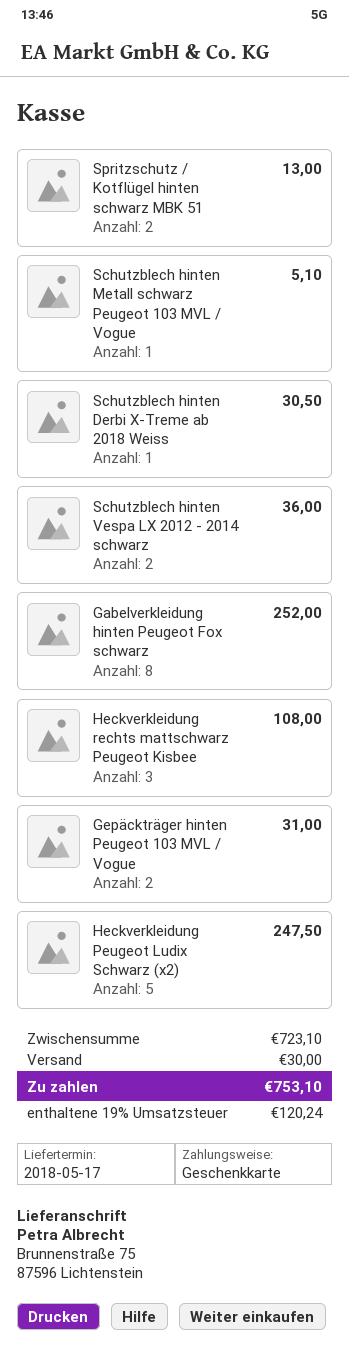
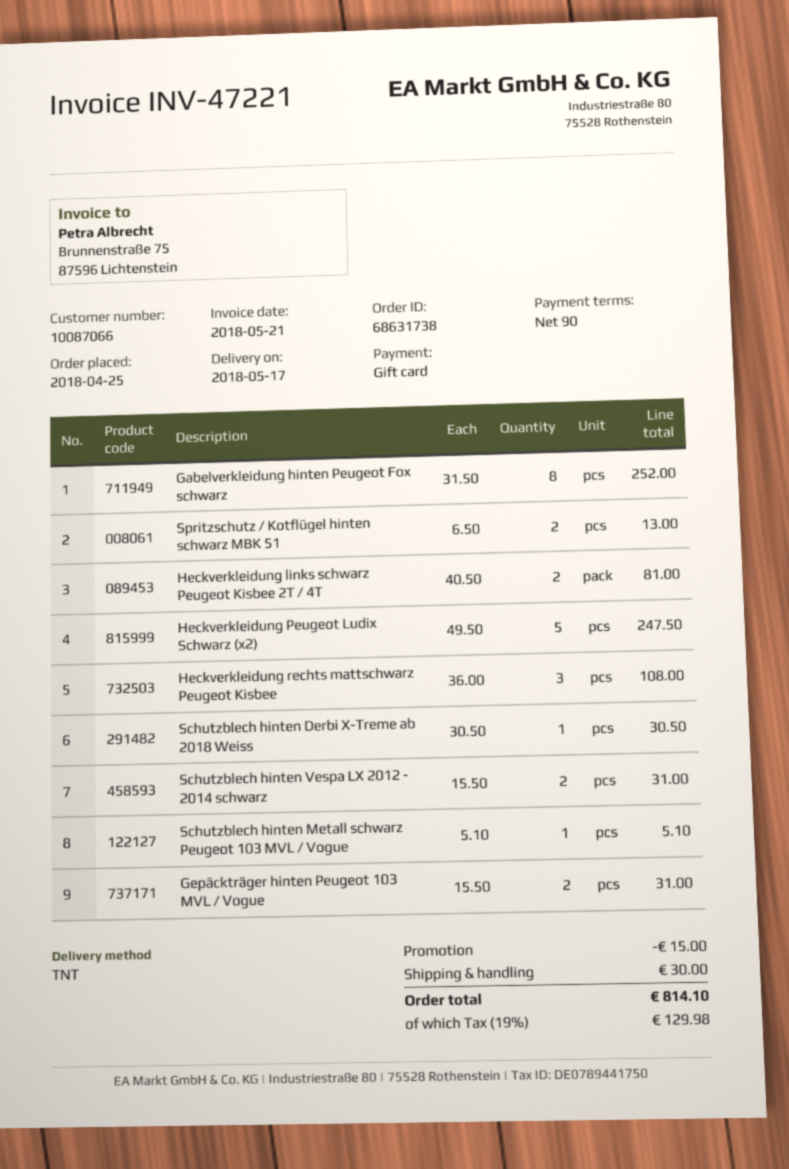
Schutzblech hinten Vespa LX 2012 - 2014 schwarz: 2 for 36.00 -> 2 for 31.00
Heckverkleidung links schwarz Peugeot Kisbee 2T / 4T: none -> 2 for 81.00
discount: none -> 15.00
tax: 19% = 120.24 -> 19% = 129.98
total: 753.10 -> 814.10

